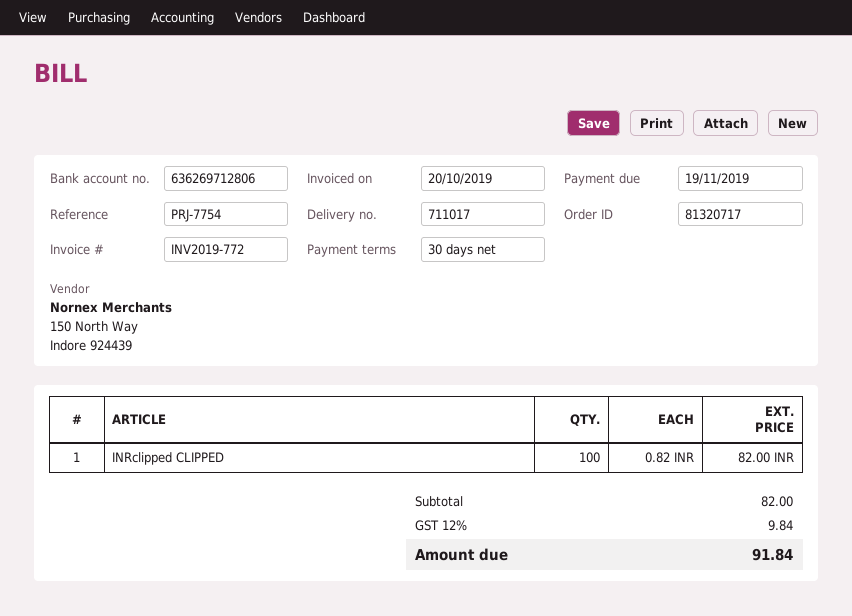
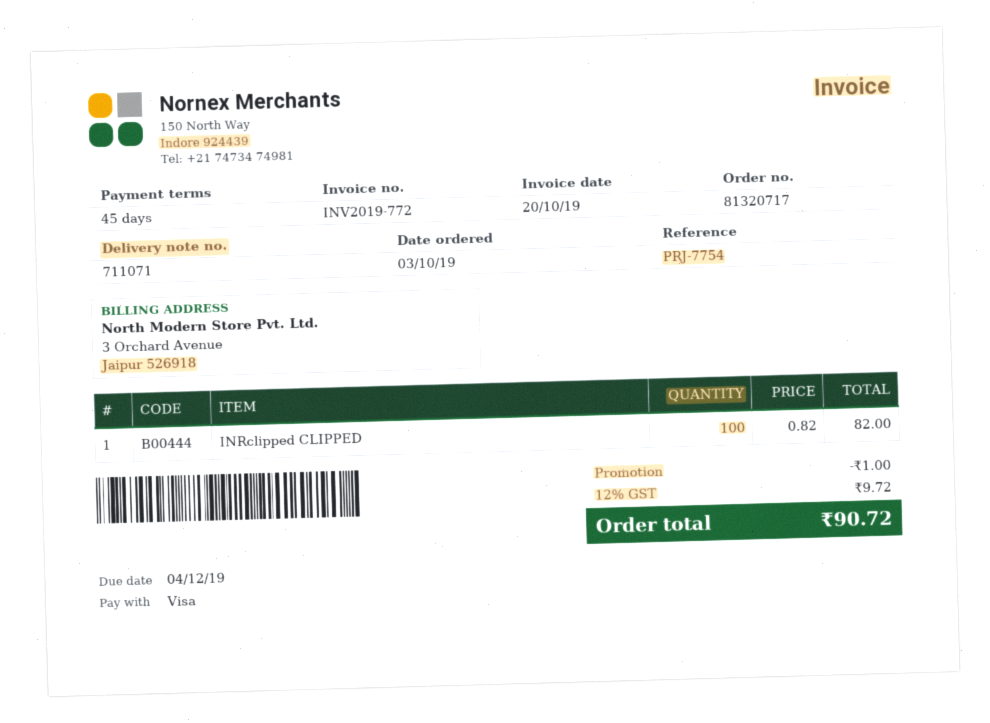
delivery note number: 711017 -> 711071
payment terms: 30 days -> 45 days
due date: 2019-11-19 -> 2019-12-04
discount: none -> 1.00
tax: 12% = 9.84 -> 12% = 9.72
total: 91.84 -> 90.72

